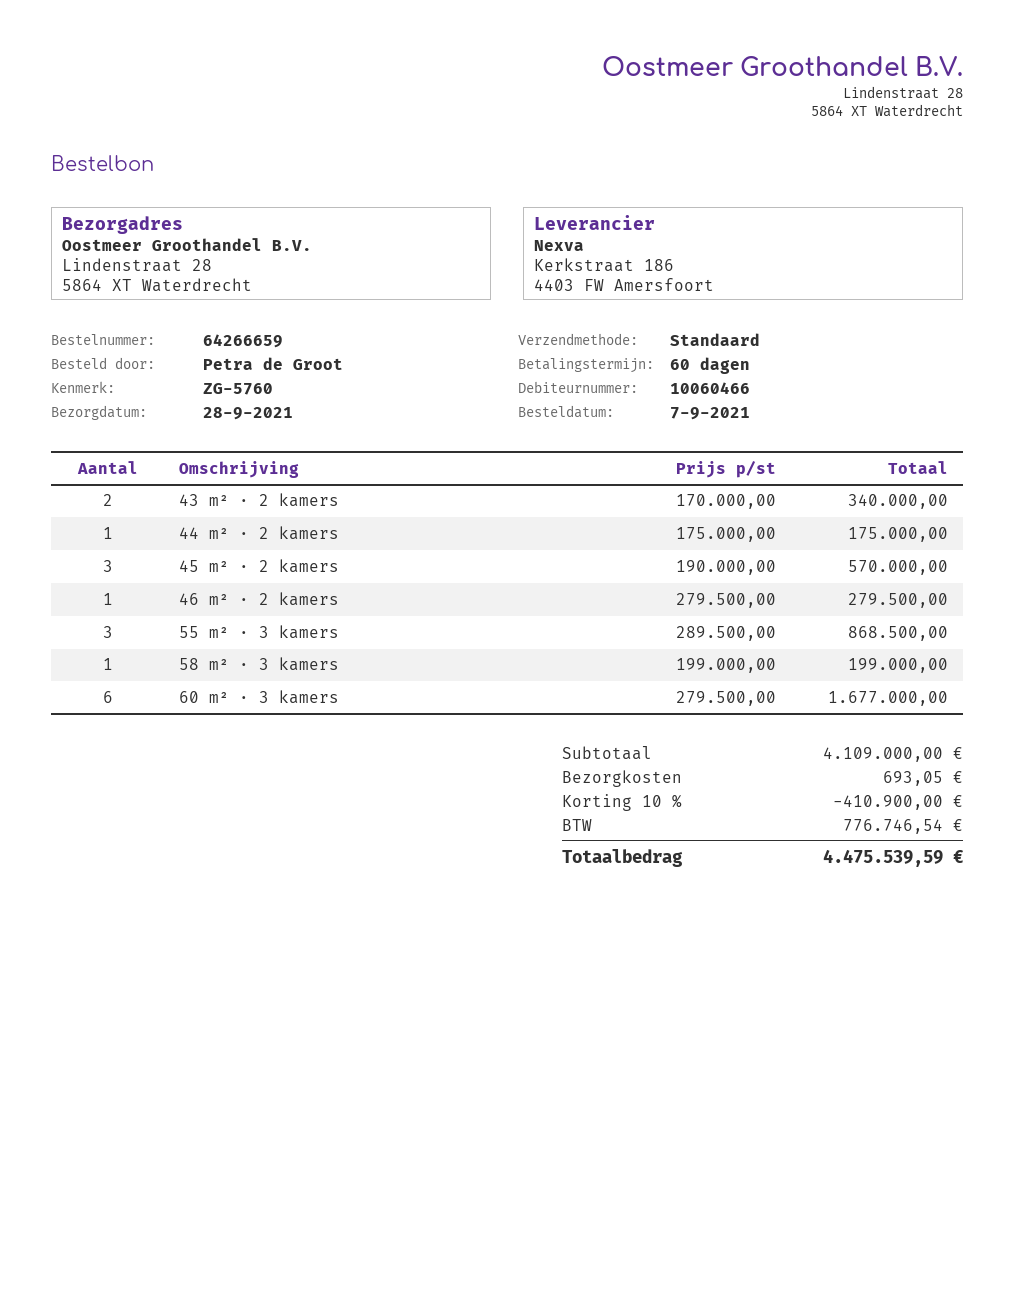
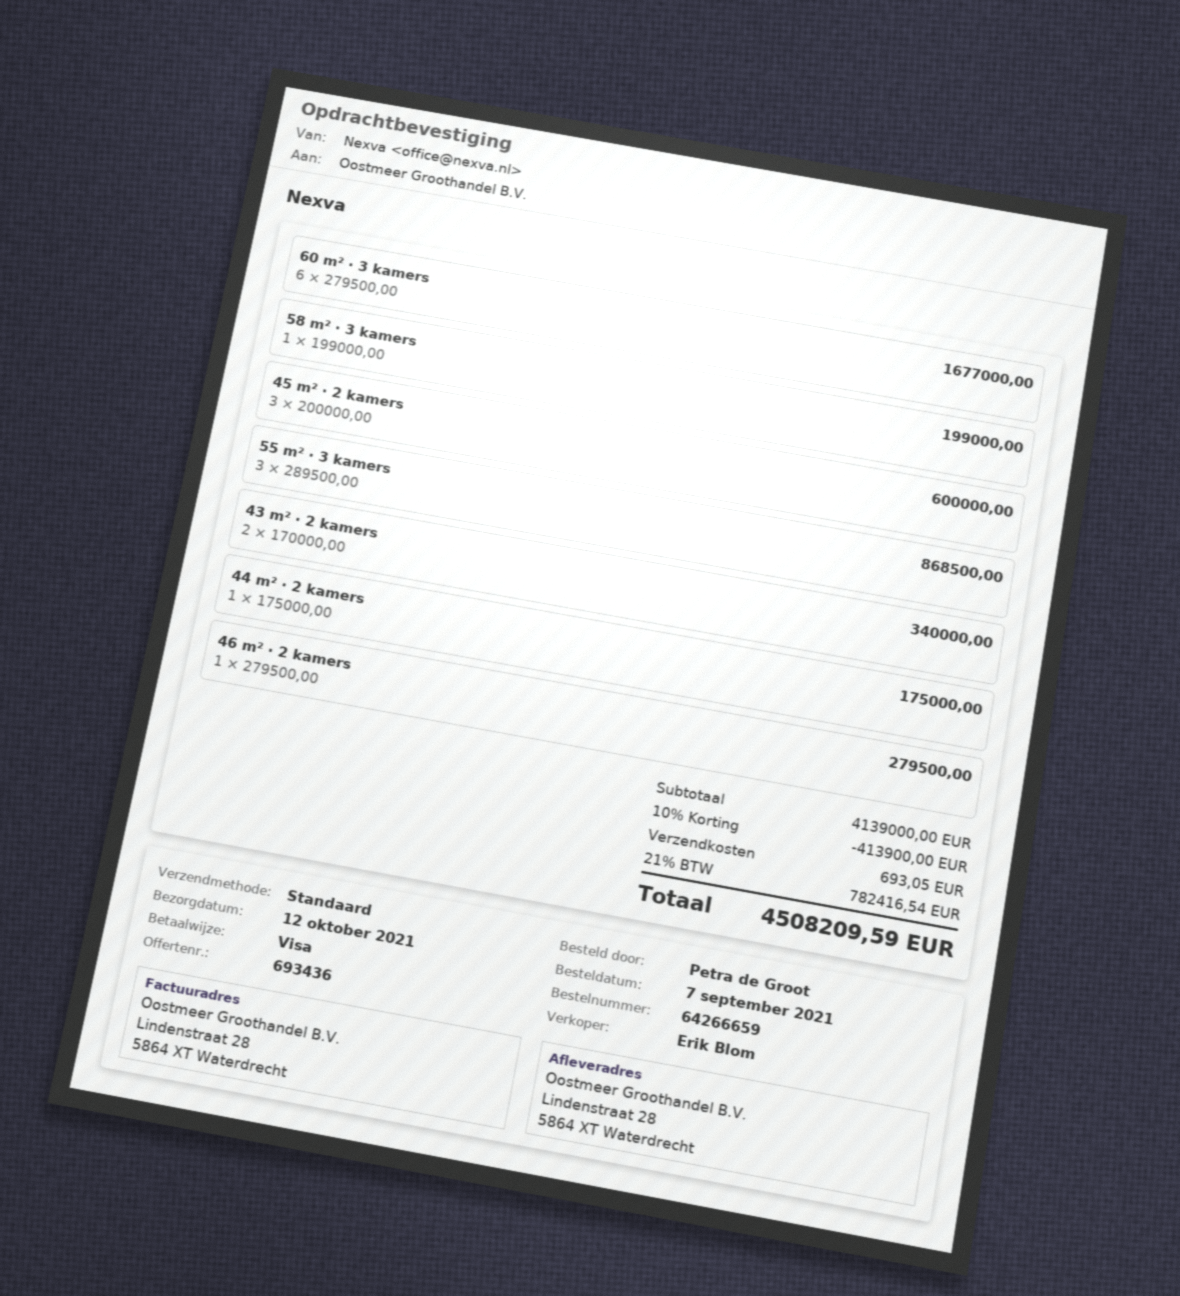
delivery date: 2021-09-28 -> 2021-10-12
45 m² · 2 kamers: 3 x 190000.00 = 570000.00 -> 3 x 200000.00 = 600000.00
subtotal: 4109000.00 -> 4139000.00
discount: 10% = 410900.00 -> 10% = 413900.00
tax: 776746.54 -> 782416.54
total: 4475539.59 -> 4508209.59

